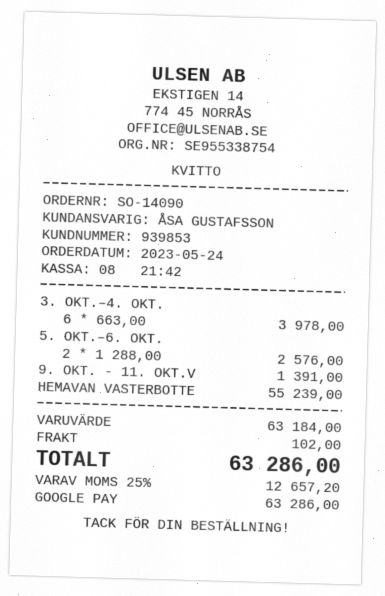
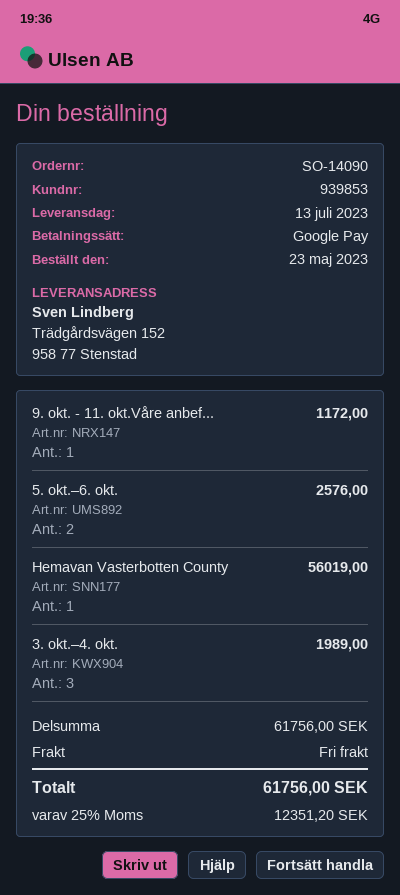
order date: 2023-05-24 -> 2023-05-23
3. OKT.–4. OKT.: 6 for 3978.00 -> 3 for 1989.00
9. OKT. - 11. OKT.V: 1 for 1391.00 -> 1 for 1172.00
HEMAVAN VASTERBOTTE: 1 for 55239.00 -> 1 for 56019.00
subtotal: 63184.00 -> 61756.00
shipping: 102.00 -> 0.00
tax: 25% = 12657.20 -> 25% = 12351.20
total: 63286.00 -> 61756.00

